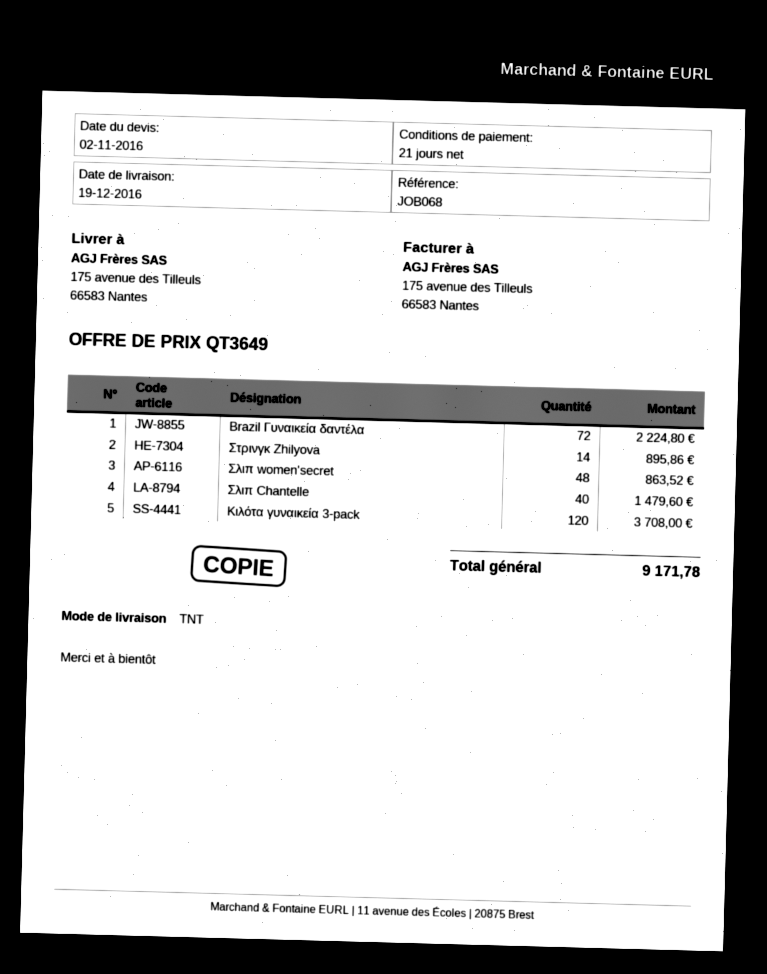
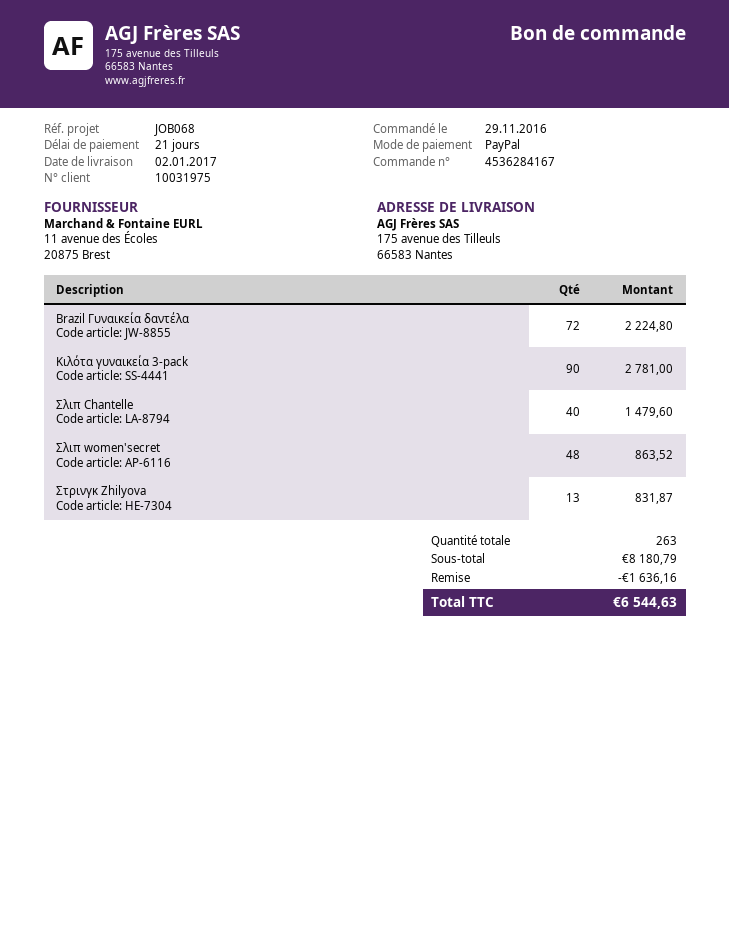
delivery date: 2016-12-19 -> 2017-01-02
Στρινγκ Zhilyova: 14 for 895.86 -> 13 for 831.87
Κιλότα γυναικεία 3-pack: 120 for 3708.00 -> 90 for 2781.00
discount: none -> 1636.16
total: 9171.78 -> 6544.63

